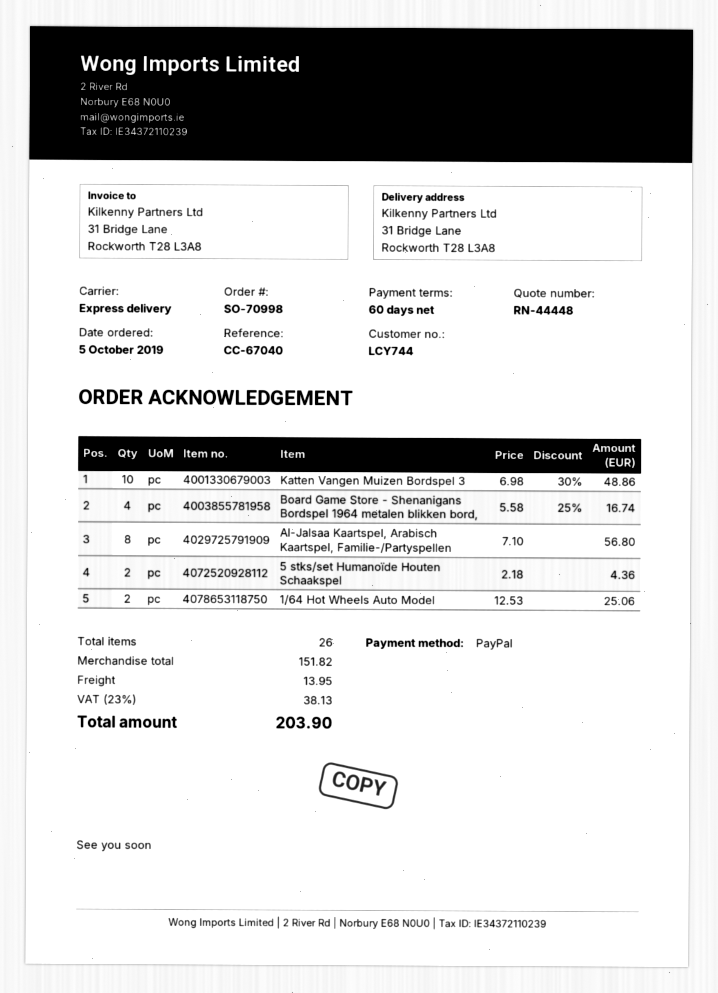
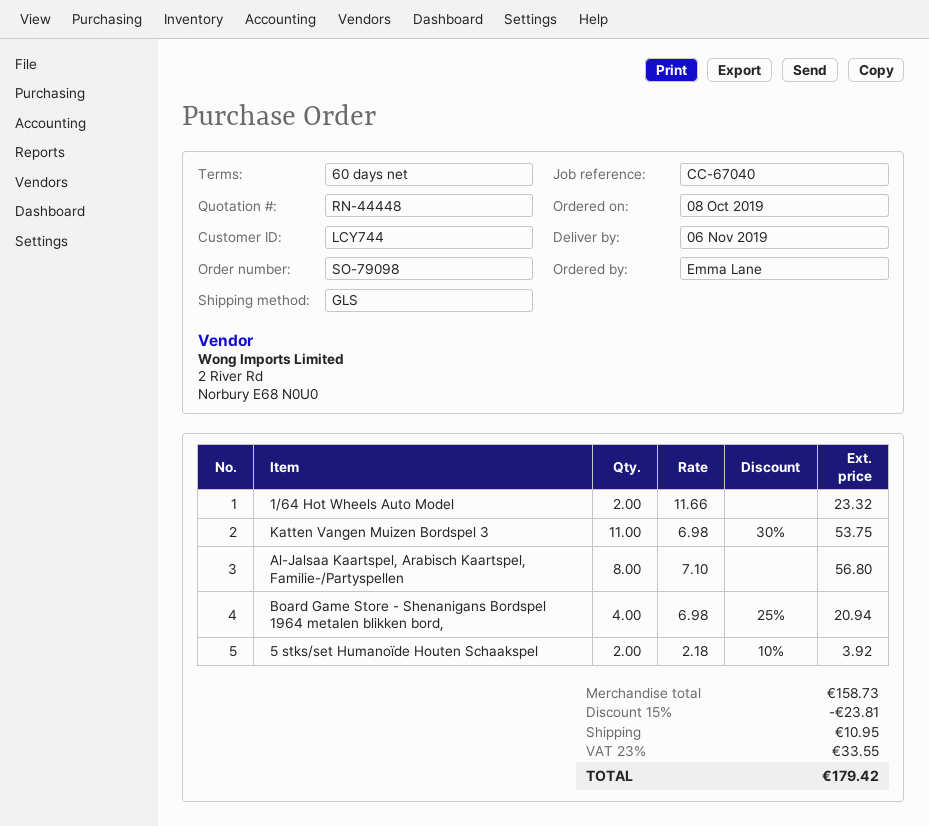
order number: SO-70998 -> SO-79098
order date: 2019-10-05 -> 2019-10-08
shipping method: express -> GLS
Katten Vangen Muizen Bordspel 3: 10 x 6.98 - 30% = 48.86 -> 11 x 6.98 - 30% = 53.75
Board Game Store - Shenanigans Bordspel 1964 metalen blikken bord,: 4 x 5.58 - 25% = 16.74 -> 4 x 6.98 - 25% = 20.94
5 stks/set Humanoïde Houten Schaakspel: 2 x 2.18 = 4.36 -> 2 x 2.18 - 10% = 3.92
1/64 Hot Wheels Auto Model: 2 x 12.53 = 25.06 -> 2 x 11.66 = 23.32
subtotal: 151.82 -> 158.73
discount: none -> 15% = 23.81
shipping: 13.95 -> 10.95
tax: 23% = 38.13 -> 23% = 33.55
total: 203.90 -> 179.42

